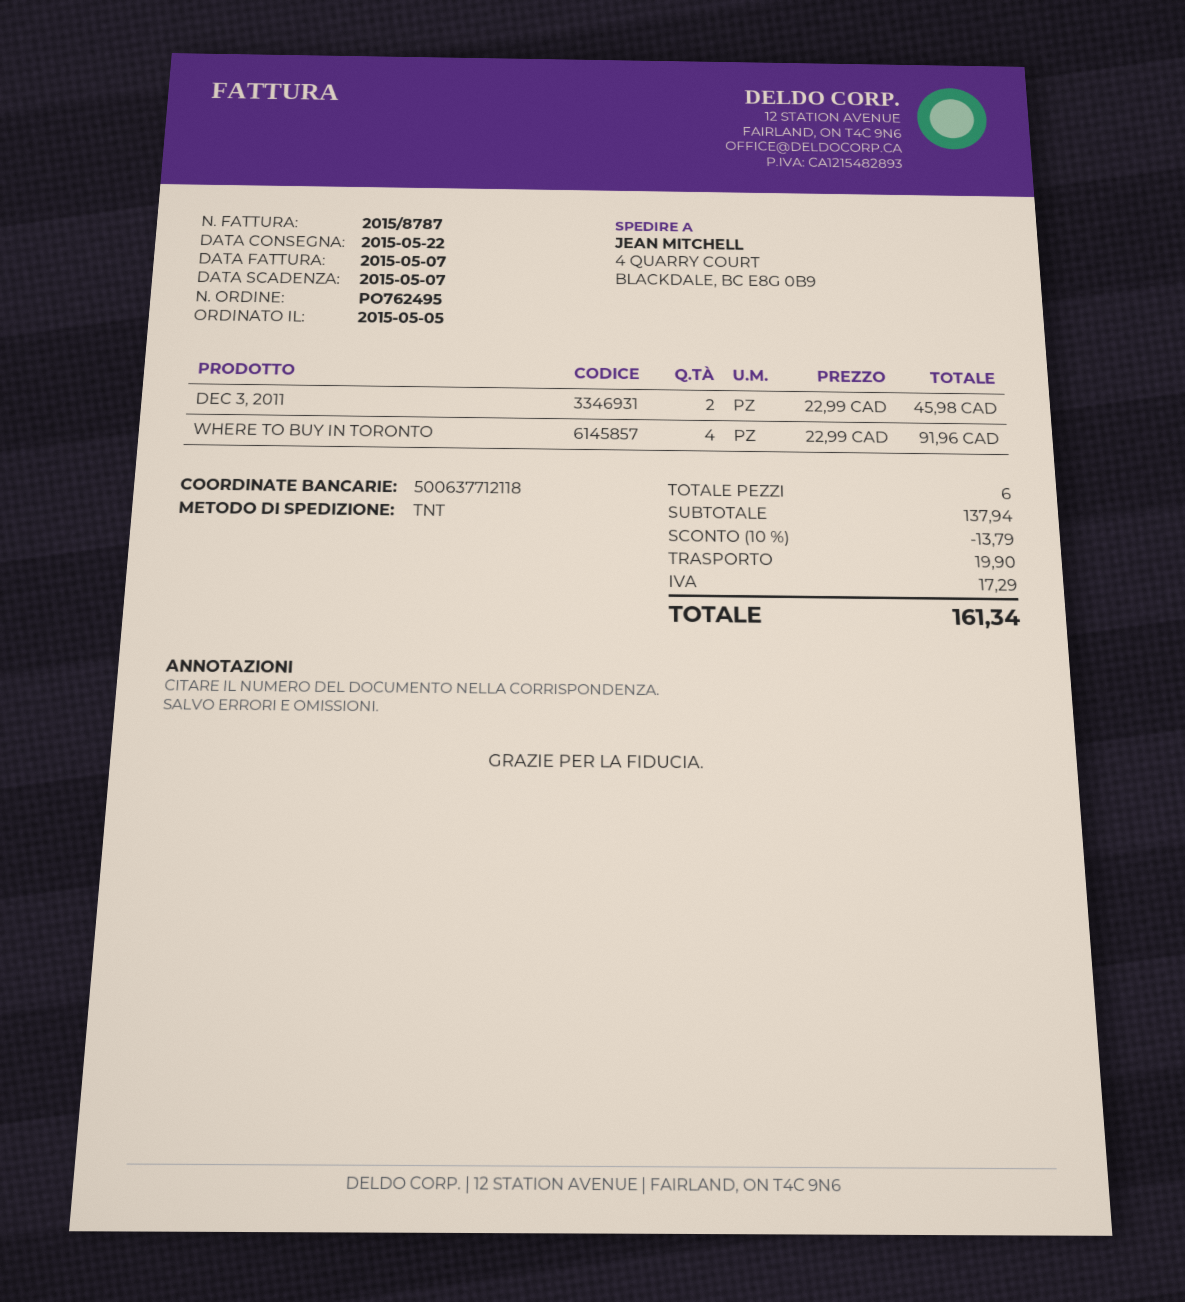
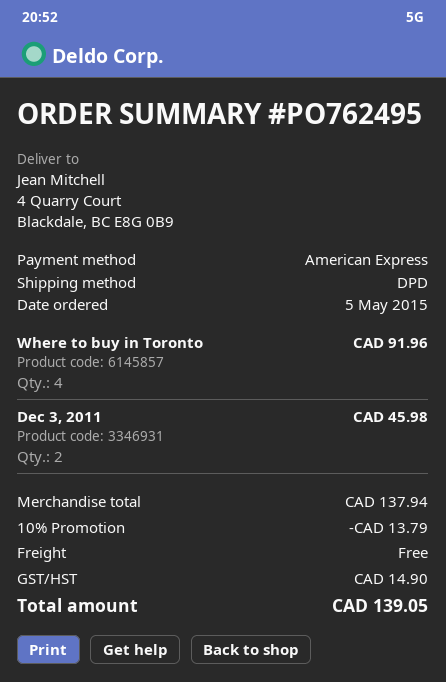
shipping method: TNT -> DPD
shipping: 19.90 -> 0.00
tax: 17.29 -> 14.90
total: 161.34 -> 139.05

